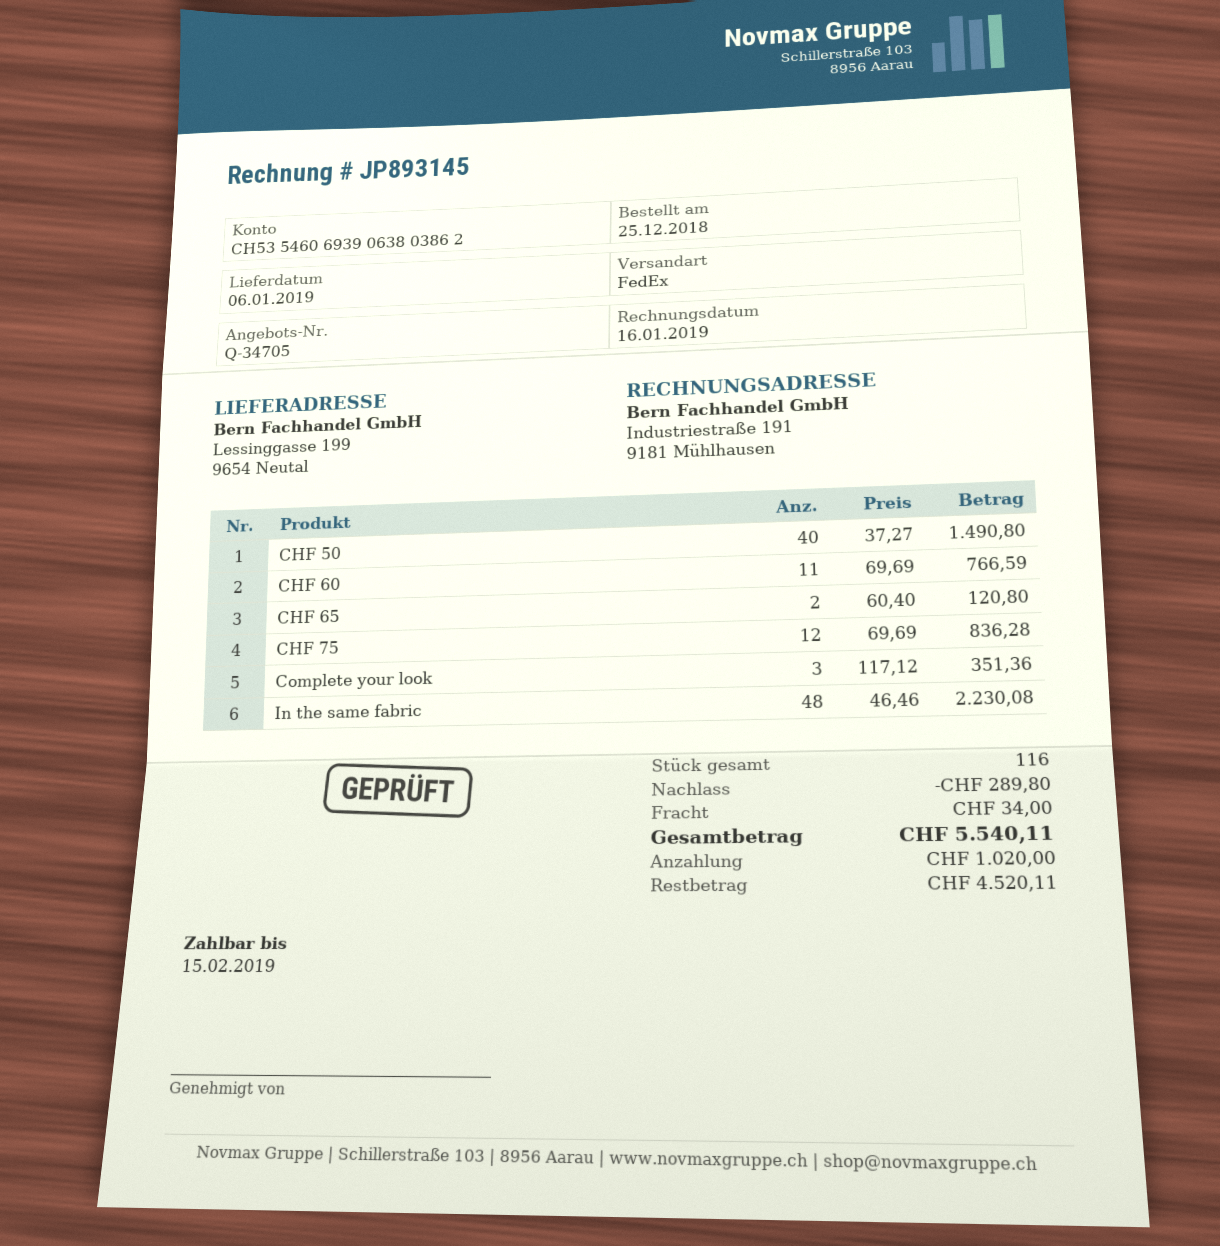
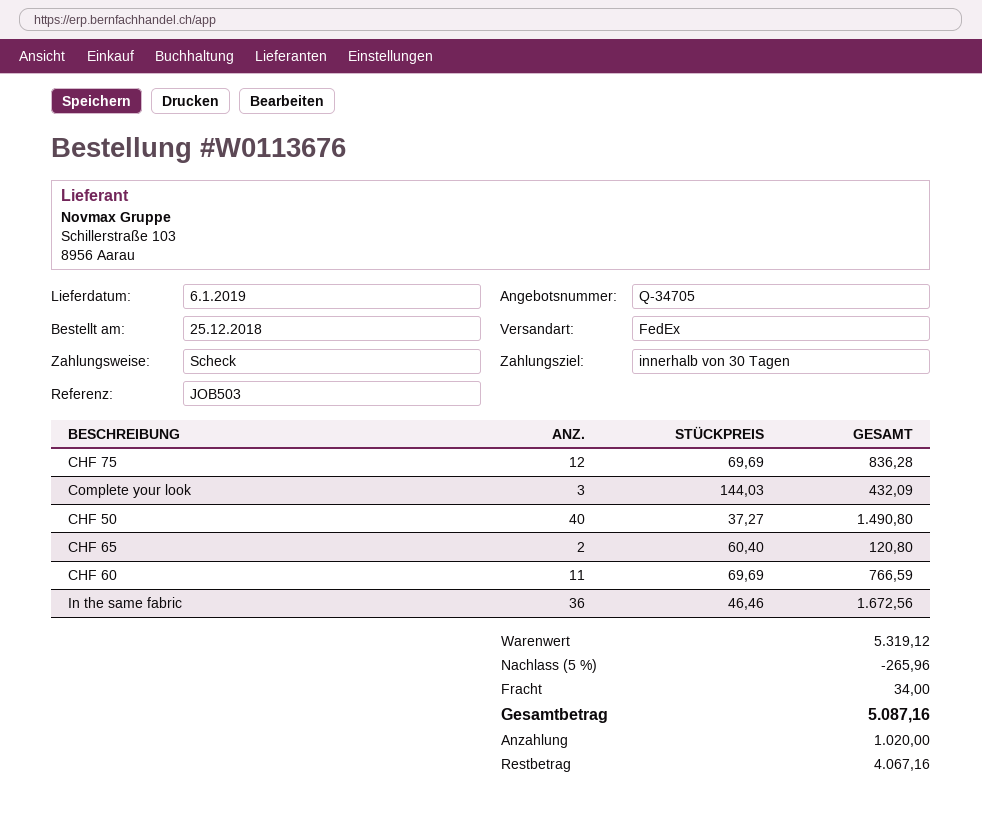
Complete your look: 3 x 117.12 = 351.36 -> 3 x 144.03 = 432.09
In the same fabric: 48 x 46.46 = 2230.08 -> 36 x 46.46 = 1672.56
discount: 289.80 -> 265.96
total: 5540.11 -> 5087.16
balance: 4520.11 -> 4067.16

